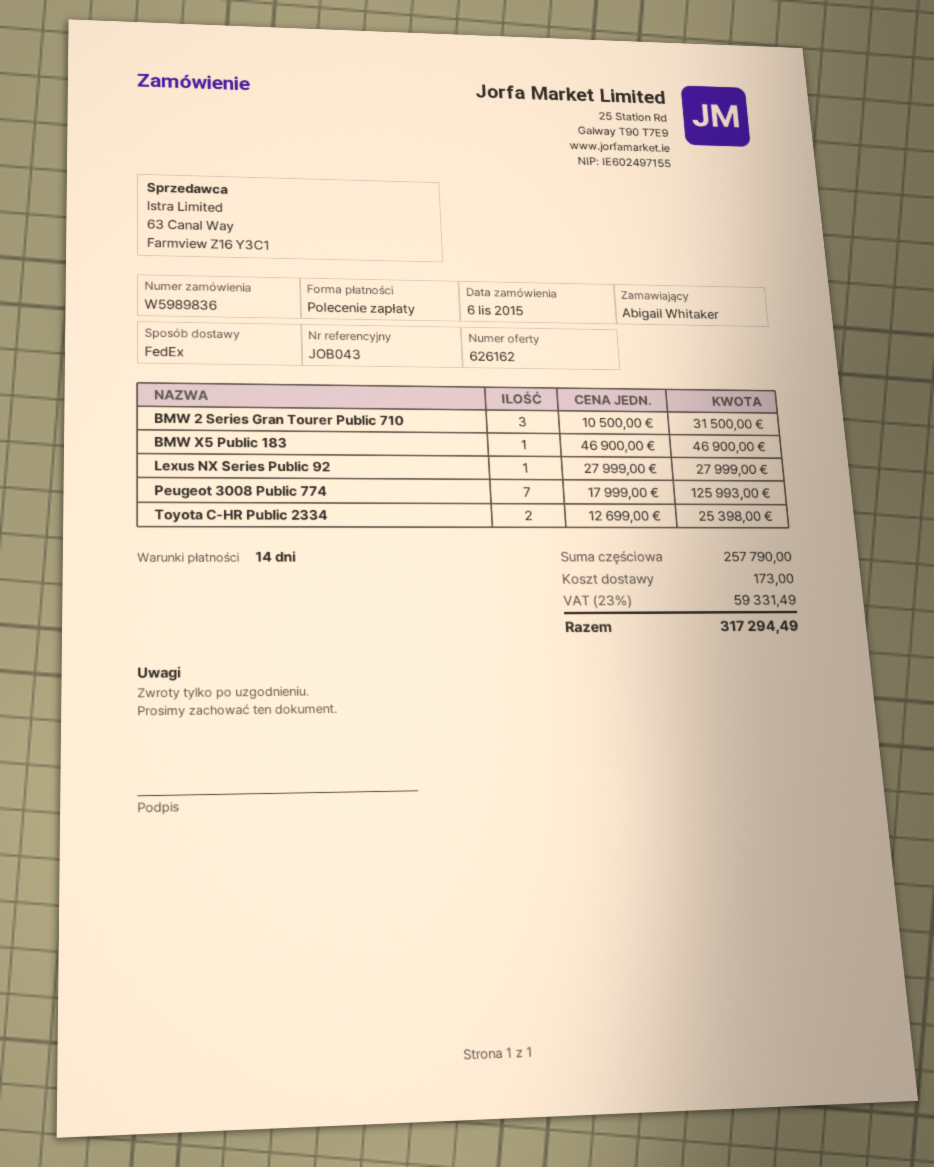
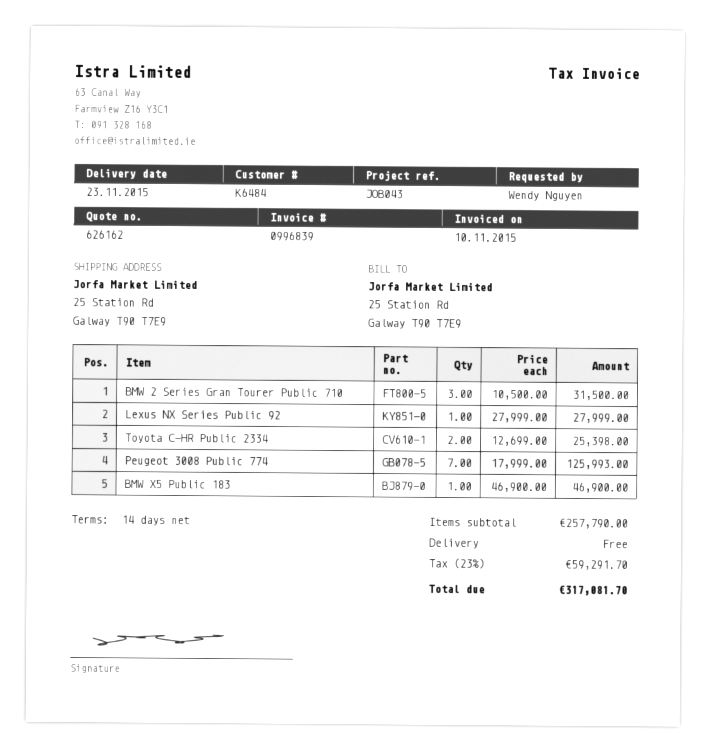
ordered by: Abigail Whitaker -> Wendy Nguyen
shipping: 173.00 -> 0.00
tax: 23% = 59331.49 -> 23% = 59291.70
total: 317294.49 -> 317081.70

